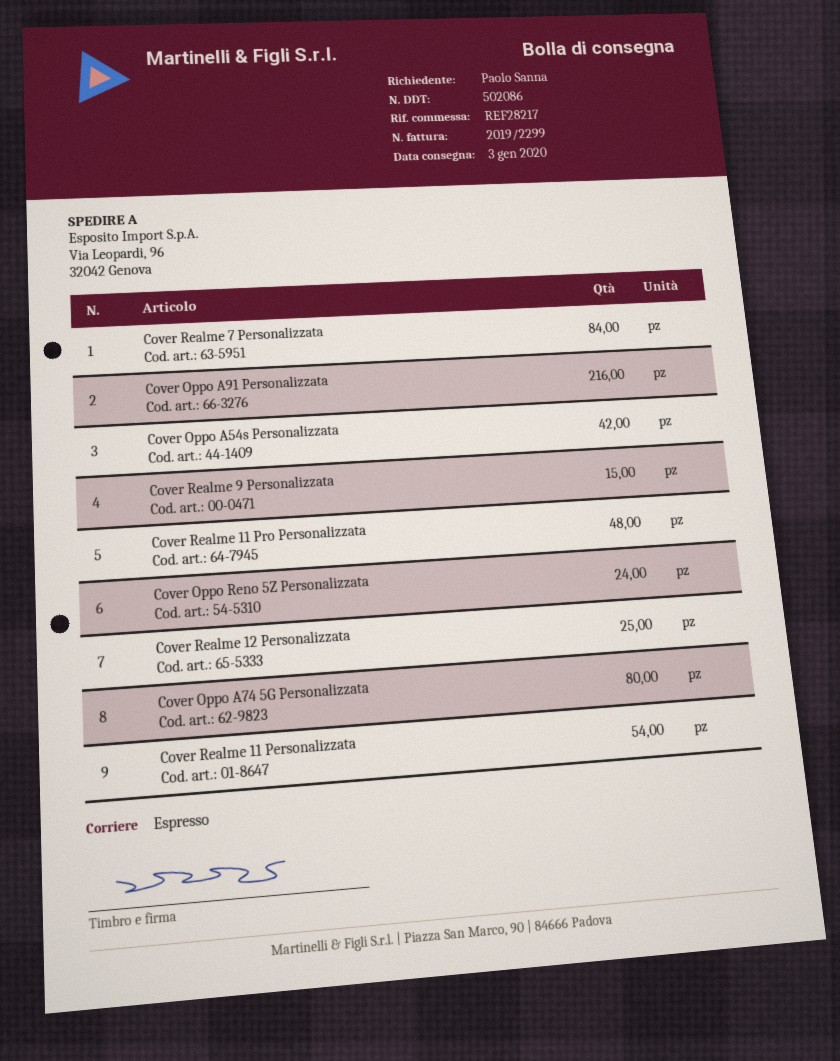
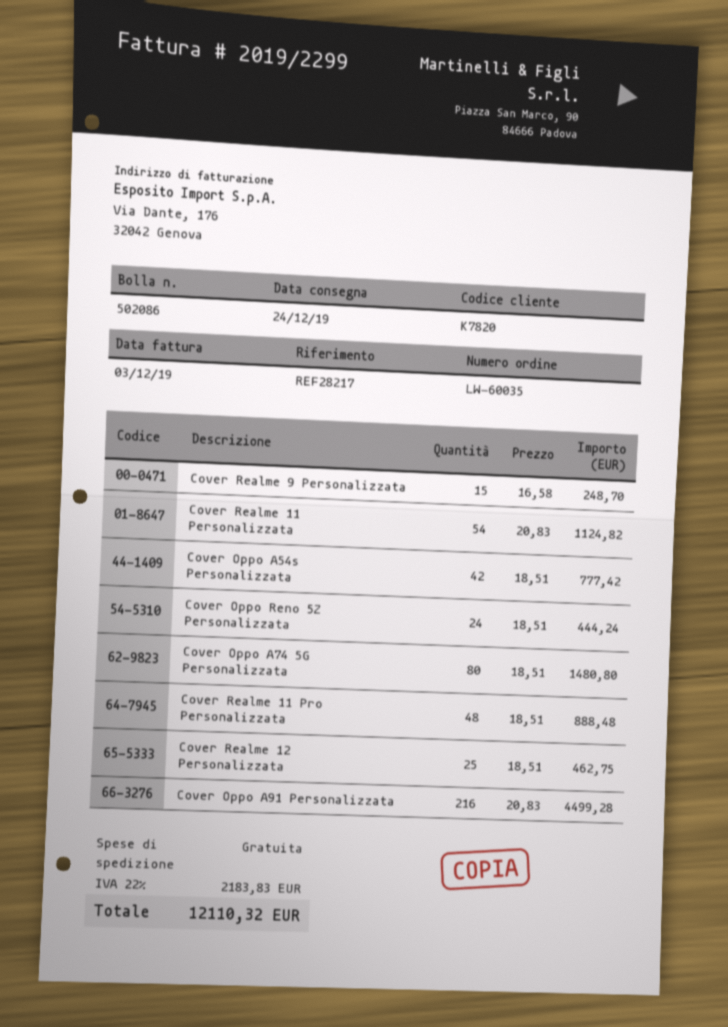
delivery date: 2020-01-03 -> 2019-12-24
Cover Realme 7 Personalizzata: 84 -> none

